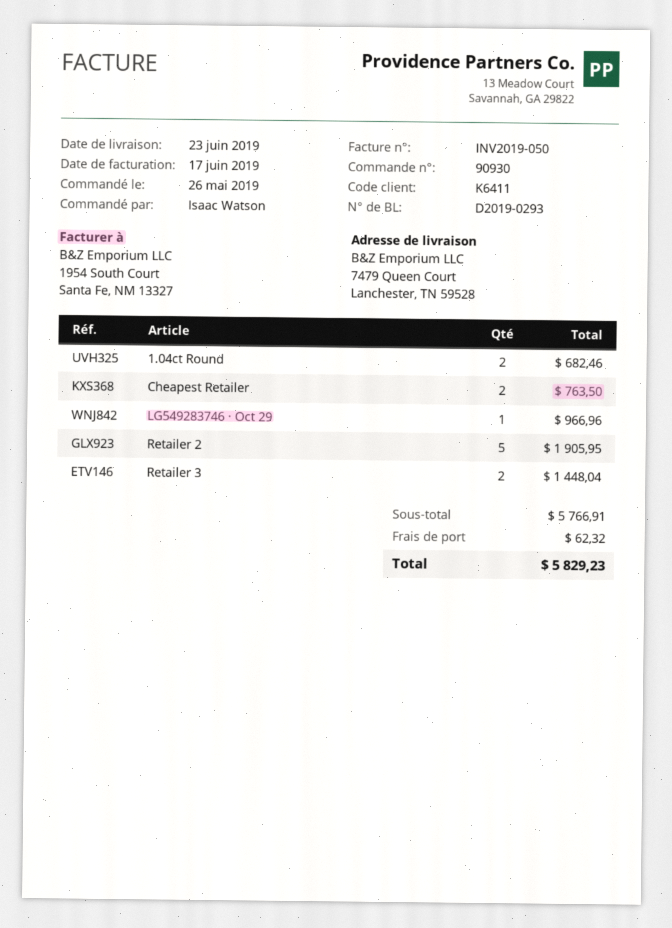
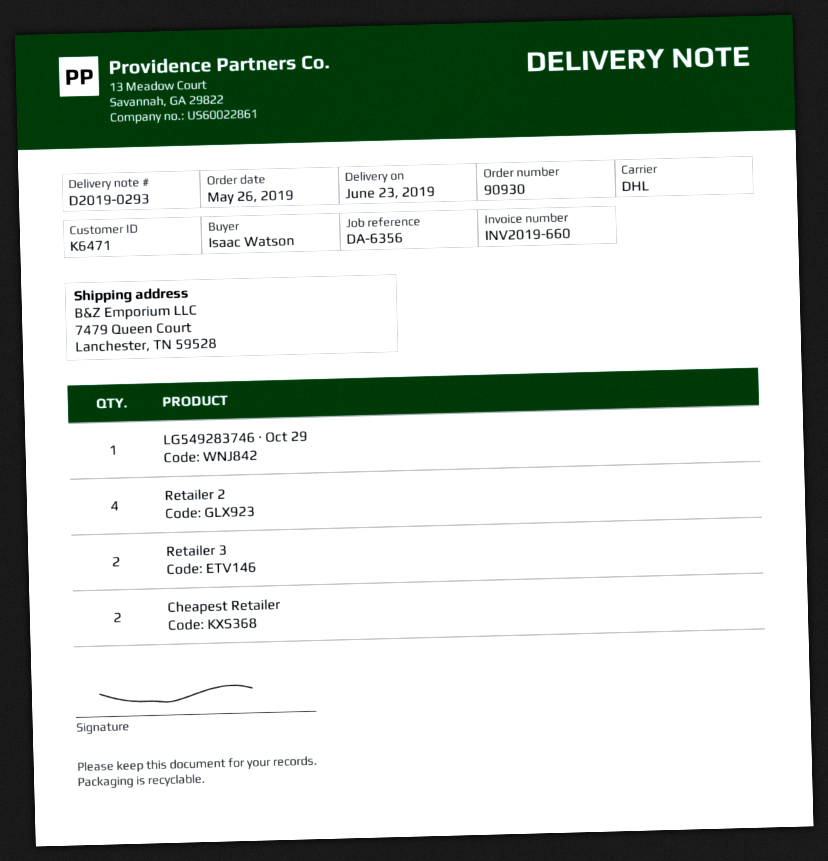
invoice number: INV2019-050 -> INV2019-660
customer number: K6411 -> K6471
1.04ct Round: 2 -> none
Retailer 2: 5 -> 4

